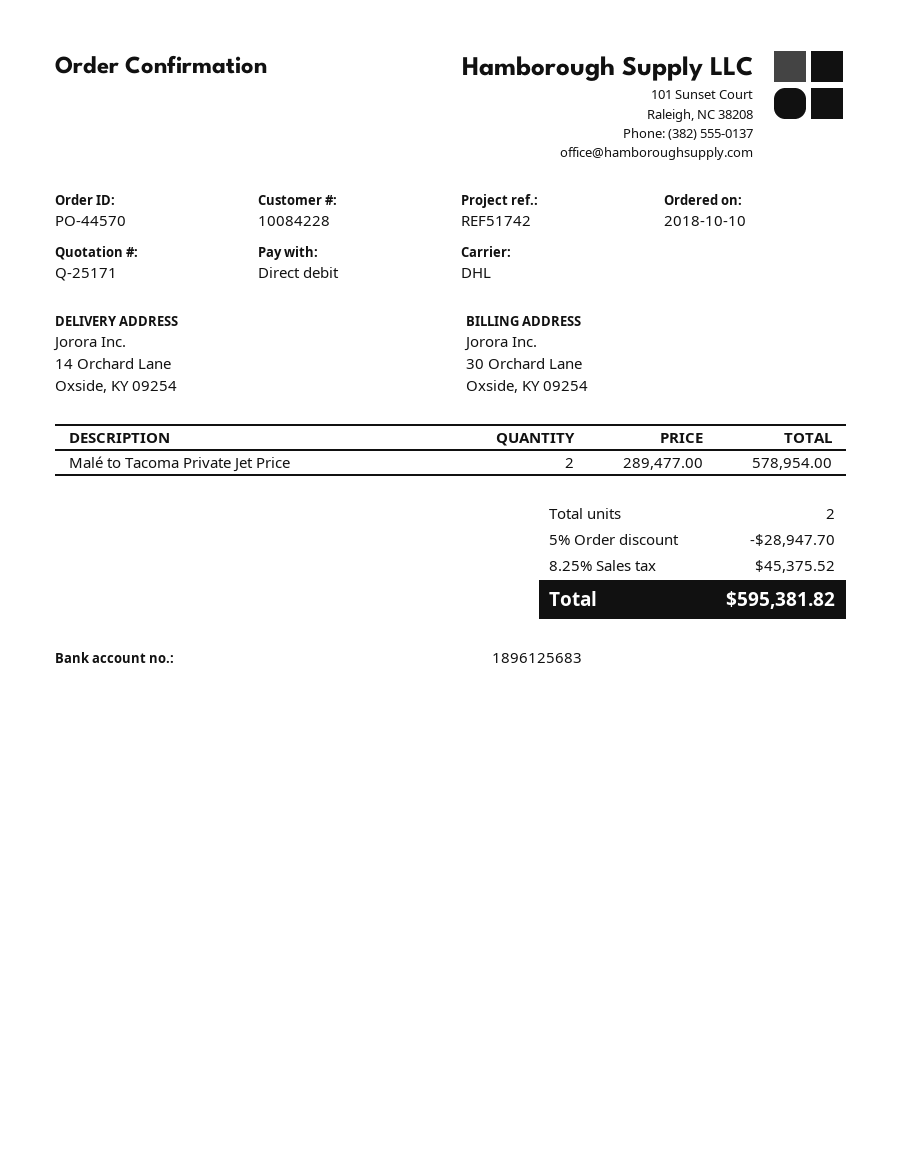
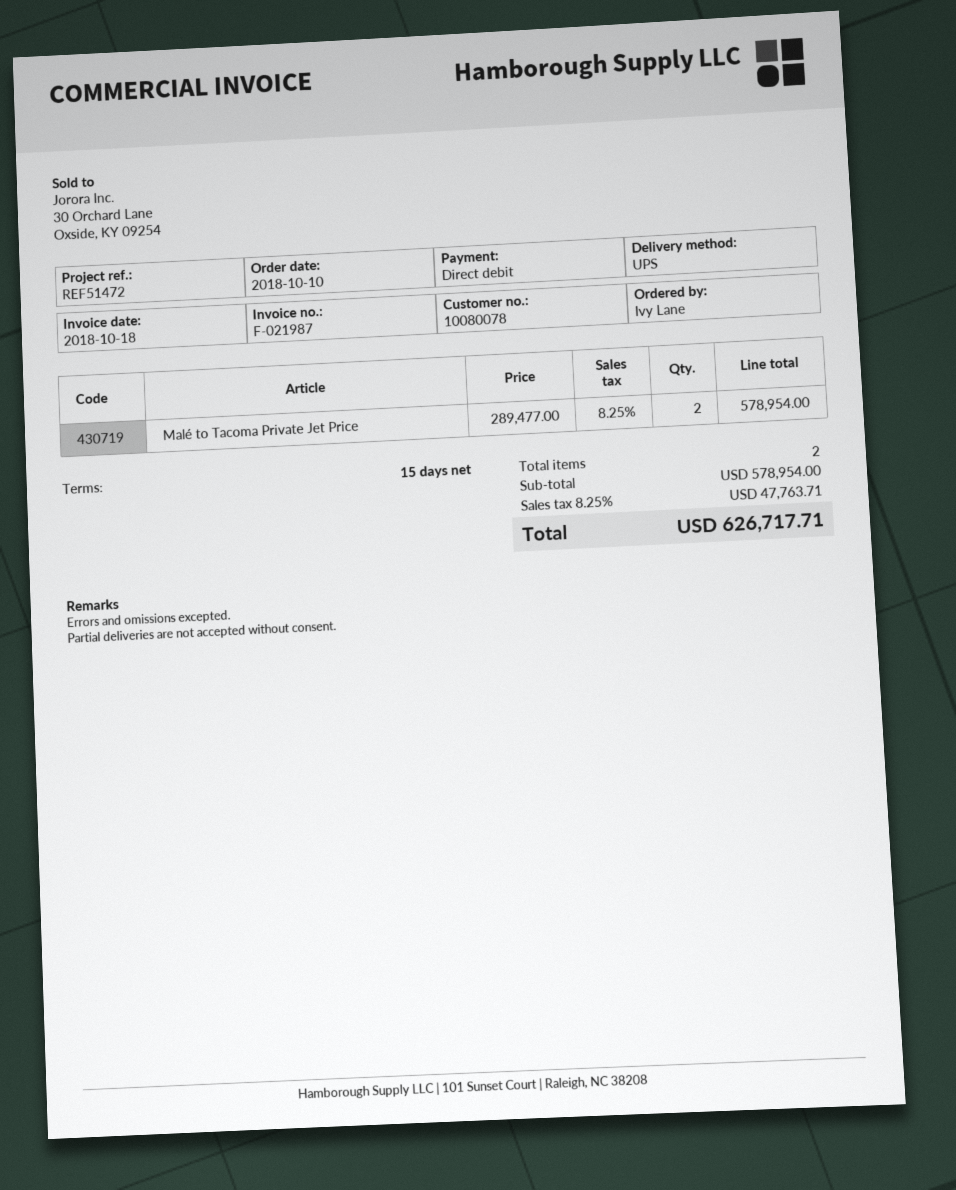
customer number: 10084228 -> 10080078
reference: REF51742 -> REF51472
shipping method: DHL -> UPS
discount: 5% = 28947.70 -> none
tax: 8.25% = 45375.52 -> 8.25% = 47763.71
total: 595381.82 -> 626717.71

